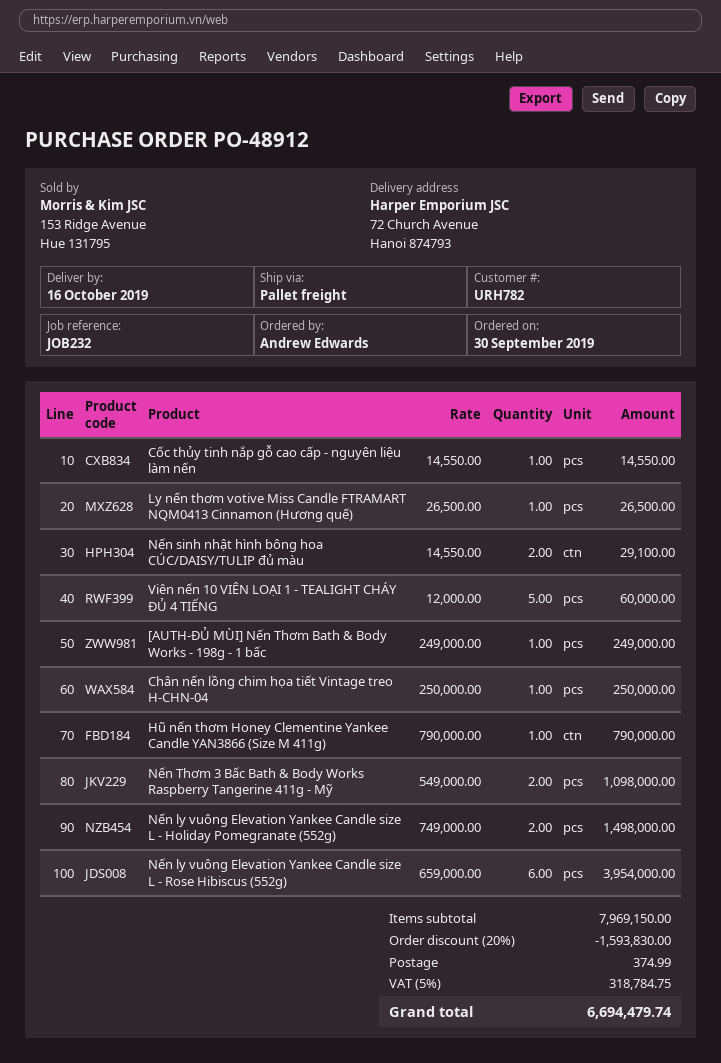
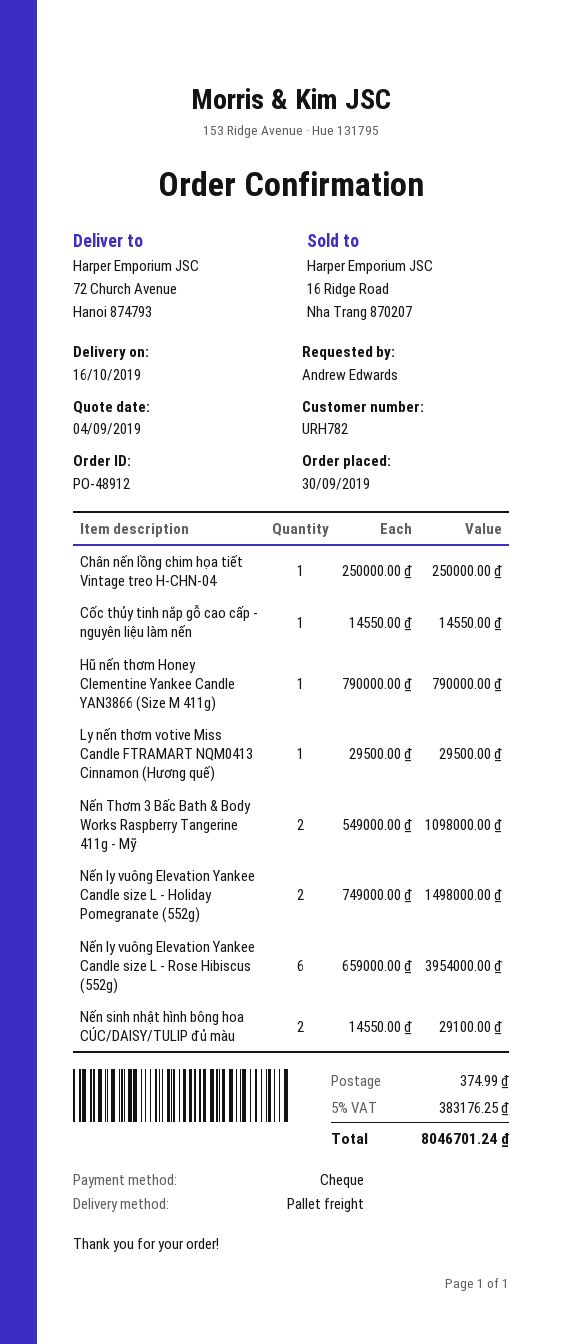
Ly nến thơm votive Miss Candle FTRAMART NQM0413 Cinnamon (Hương quế): 1 x 26500.00 = 26500.00 -> 1 x 29500.00 = 29500.00
Viên nến 10 VIÊN LOẠI 1 - TEALIGHT CHÁY ĐỦ 4 TIẾNG: 5 x 12000.00 = 60000.00 -> none
[AUTH-ĐỦ MÙI] Nến Thơm Bath & Body Works - 198g - 1 bấc: 1 x 249000.00 = 249000.00 -> none
discount: 20% = 1593830.00 -> none
tax: 5% = 318784.75 -> 5% = 383176.25
total: 6694479.74 -> 8046701.24

